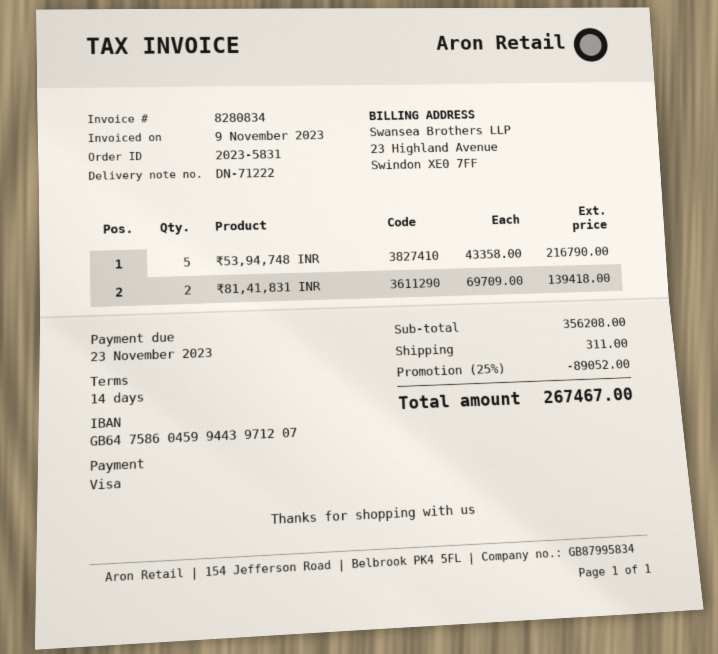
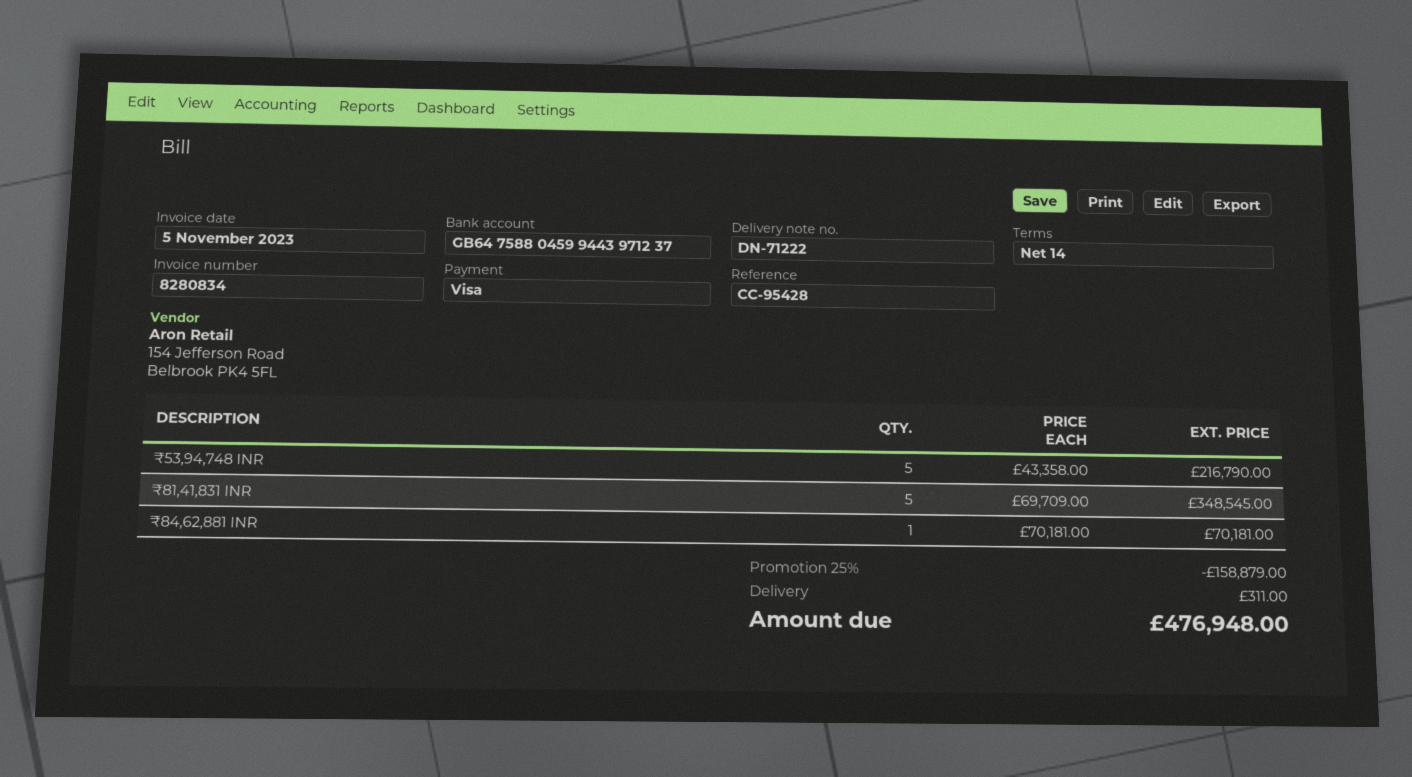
invoice date: 2023-11-09 -> 2023-11-05
bank account: GB64758604599443971207 -> GB64758804599443971237
₹81,41,831 INR: 2 x 69709.00 = 139418.00 -> 5 x 69709.00 = 348545.00
₹84,62,881 INR: none -> 1 x 70181.00 = 70181.00
discount: 25% = 89052.00 -> 25% = 158879.00
total: 267467.00 -> 476948.00

